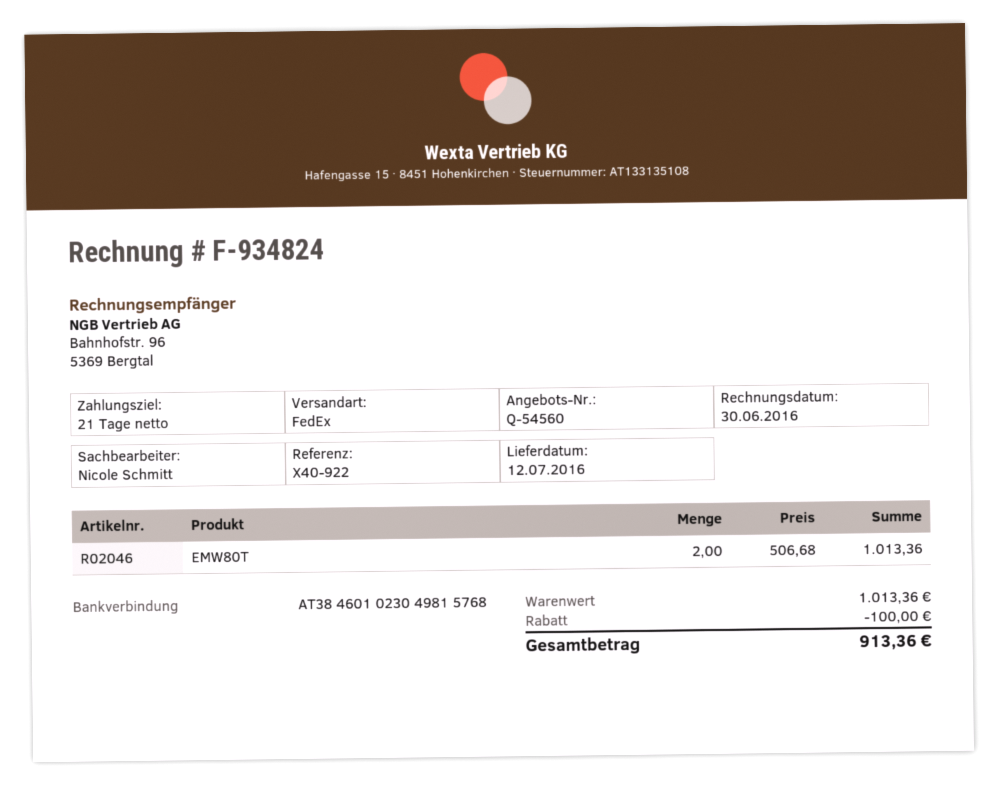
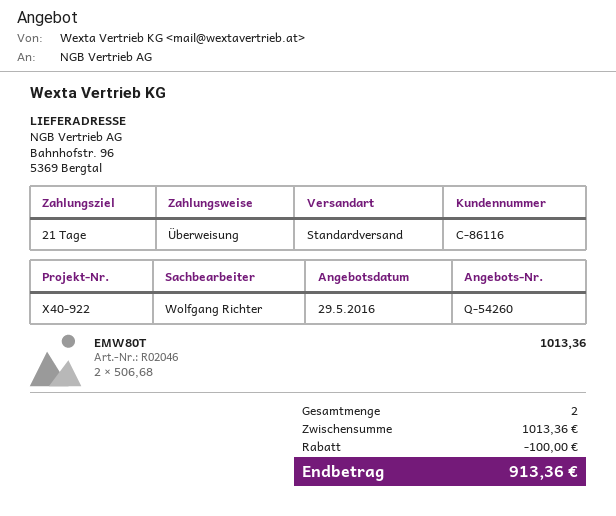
quote number: Q-54560 -> Q-54260
sales rep: Nicole Schmitt -> Wolfgang Richter
shipping method: FedEx -> standard

